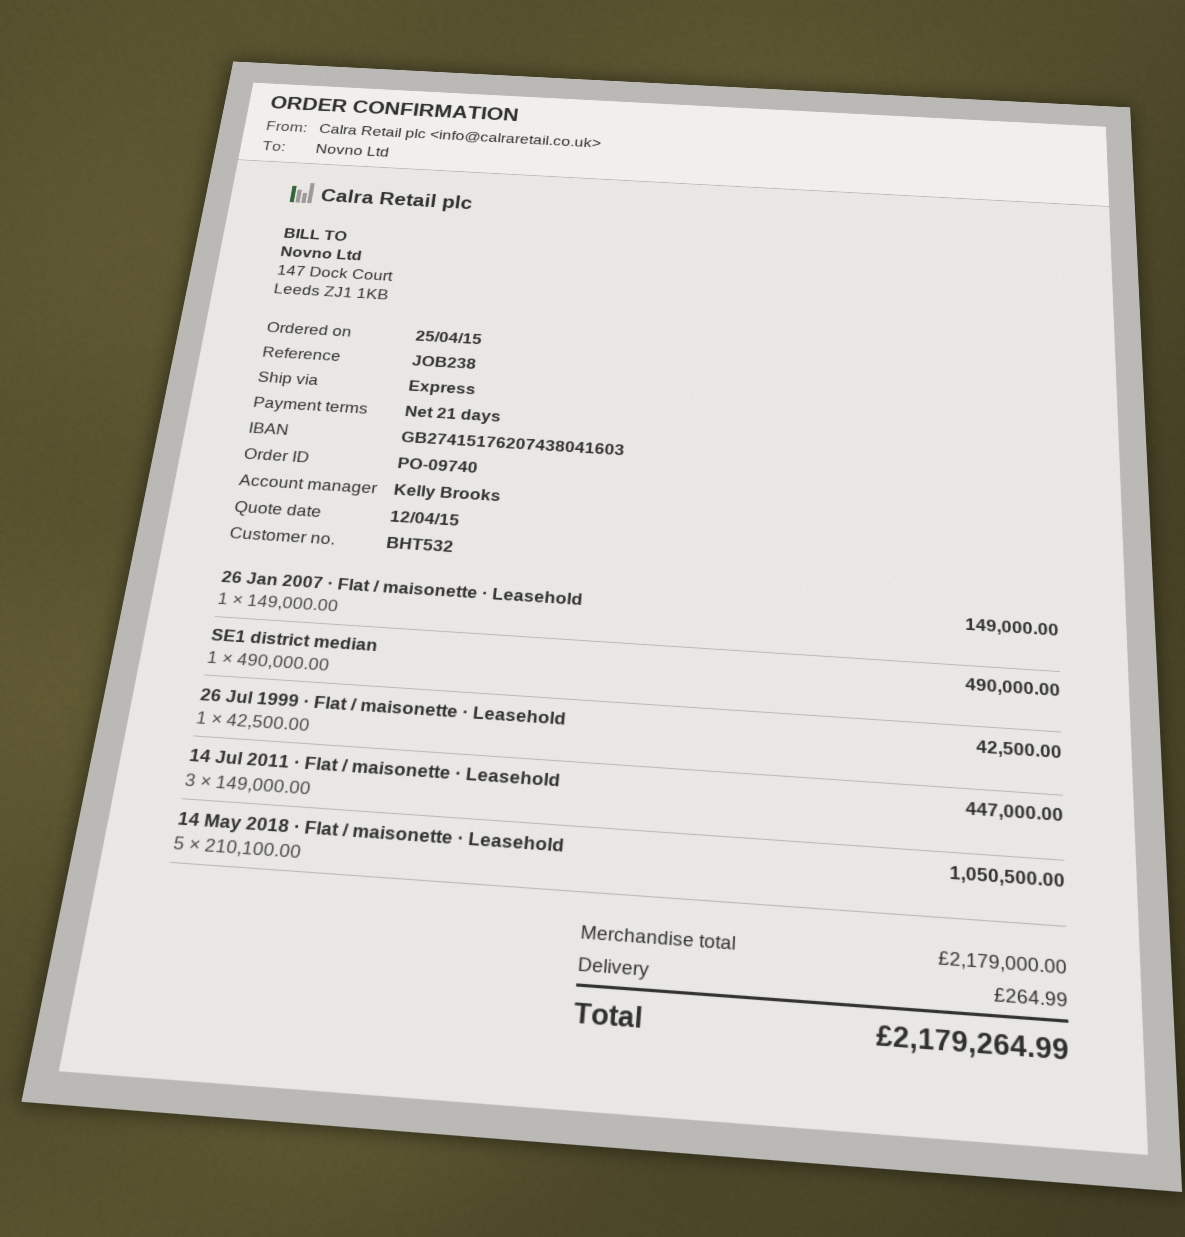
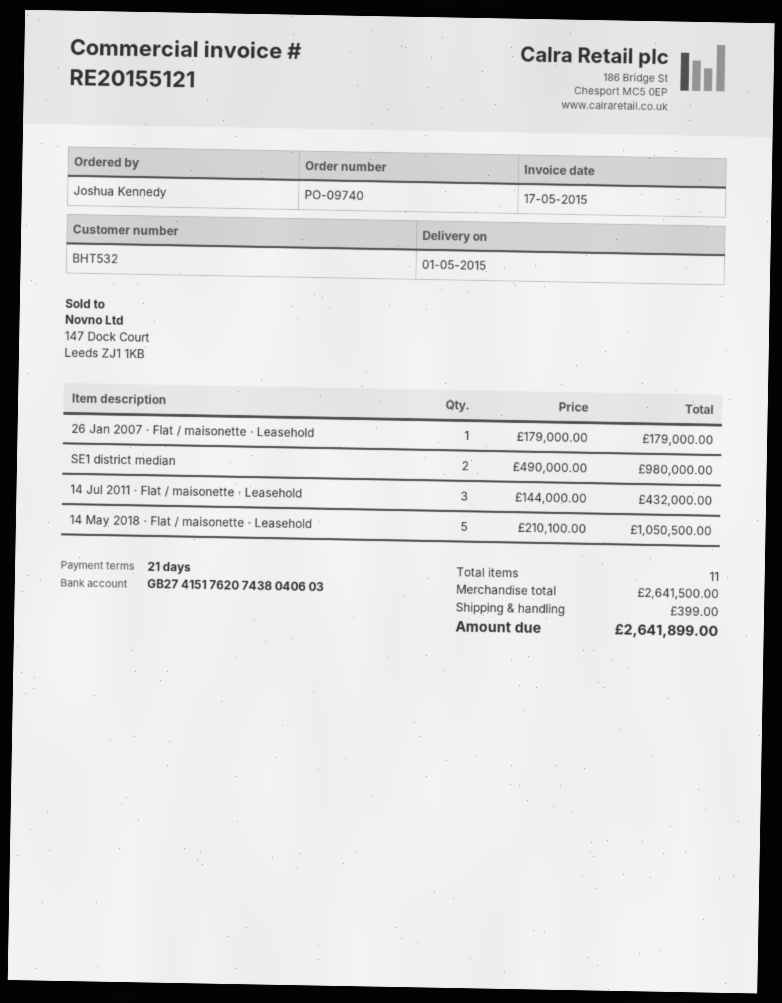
bank account: GB27415176207438041603 -> GB27415176207438040603
26 Jan 2007 · Flat / maisonette · Leasehold: 1 x 149000.00 = 149000.00 -> 1 x 179000.00 = 179000.00
SE1 district median: 1 x 490000.00 = 490000.00 -> 2 x 490000.00 = 980000.00
26 Jul 1999 · Flat / maisonette · Leasehold: 1 x 42500.00 = 42500.00 -> none
14 Jul 2011 · Flat / maisonette · Leasehold: 3 x 149000.00 = 447000.00 -> 3 x 144000.00 = 432000.00
subtotal: 2179000.00 -> 2641500.00
shipping: 264.99 -> 399.00
total: 2179264.99 -> 2641899.00

